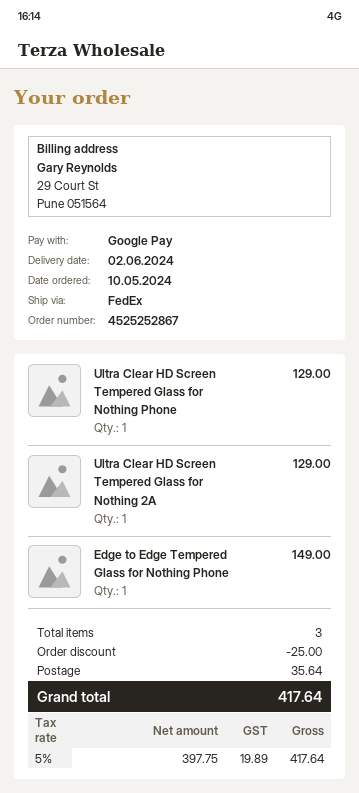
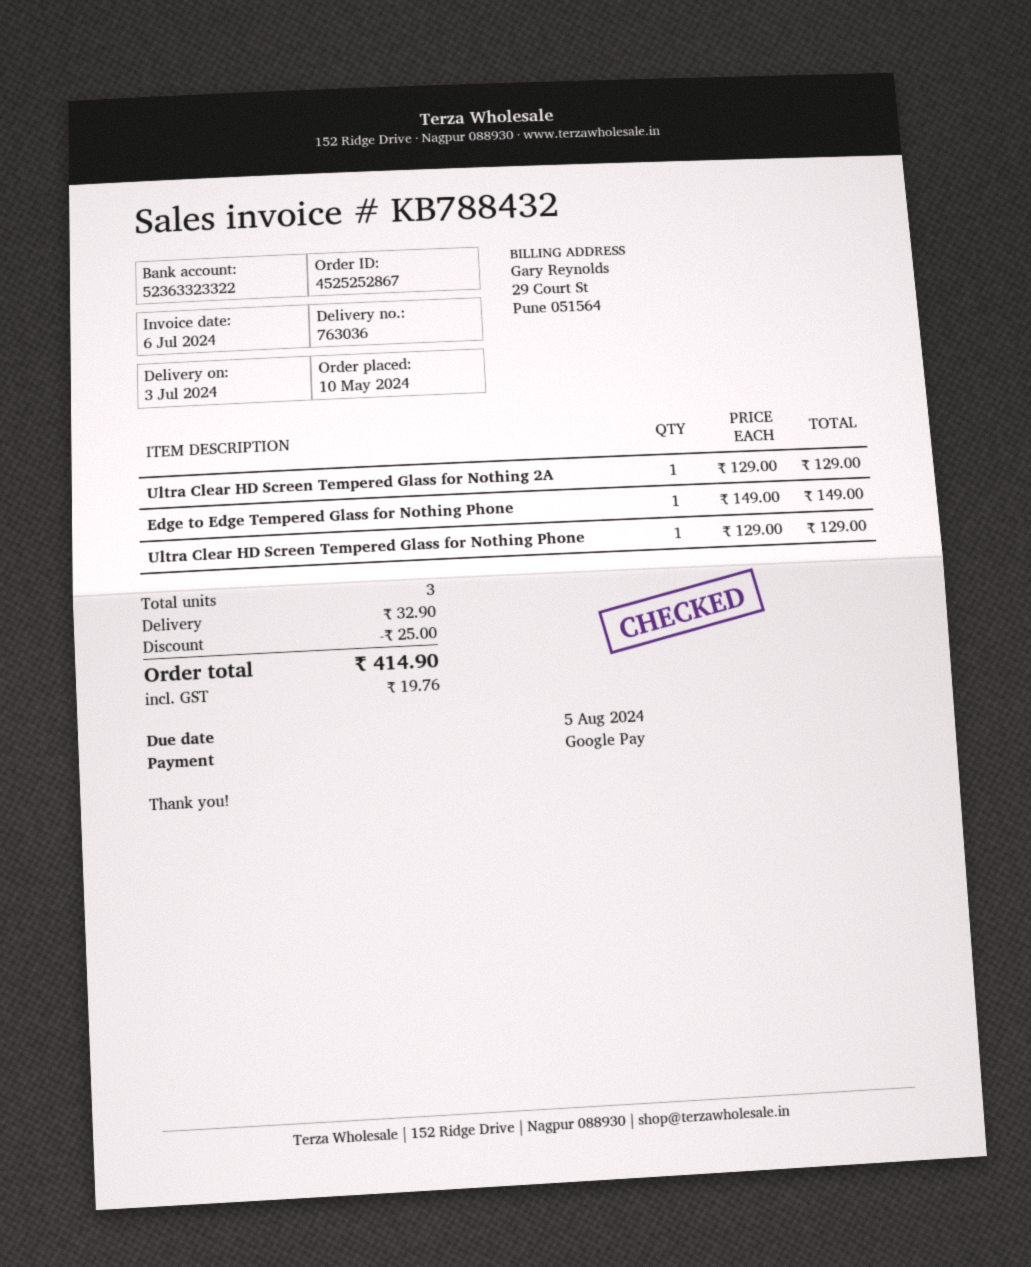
delivery date: 2024-06-02 -> 2024-07-03
shipping: 35.64 -> 32.90
tax: 19.89 -> 19.76
total: 417.64 -> 414.90

